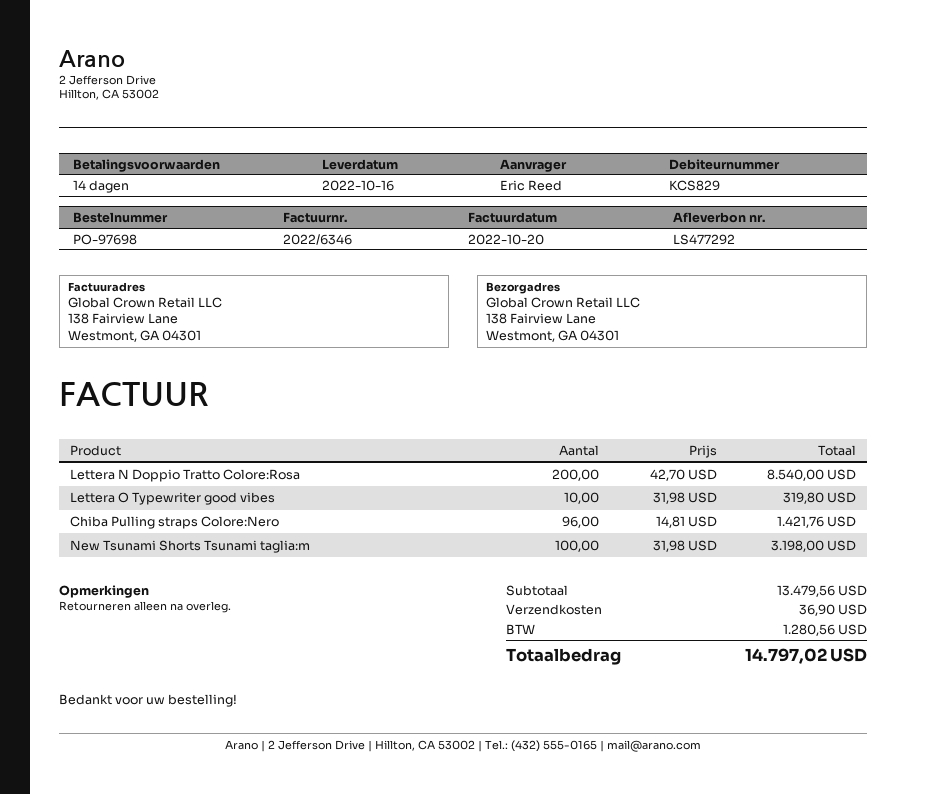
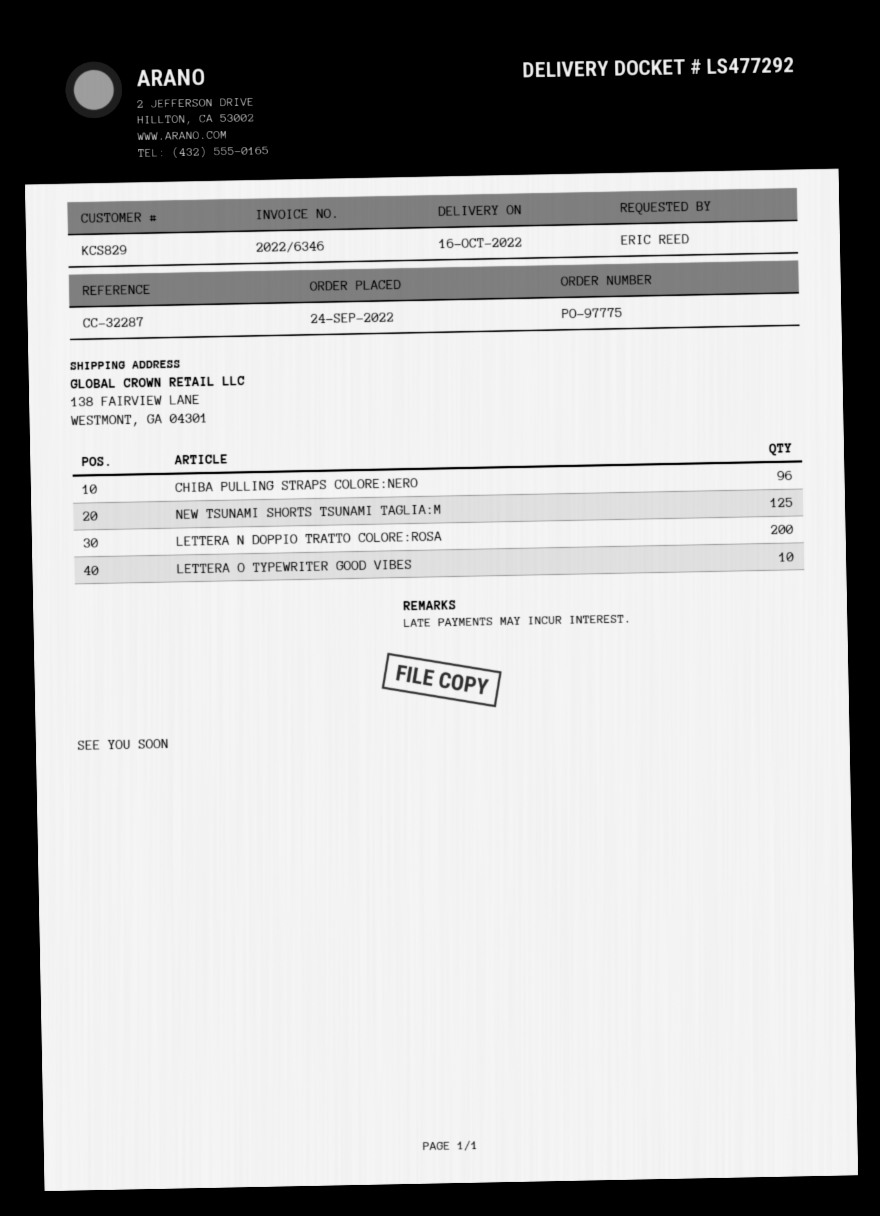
order number: PO-97698 -> PO-97775
New Tsunami Shorts Tsunami taglia:m: 100 -> 125

